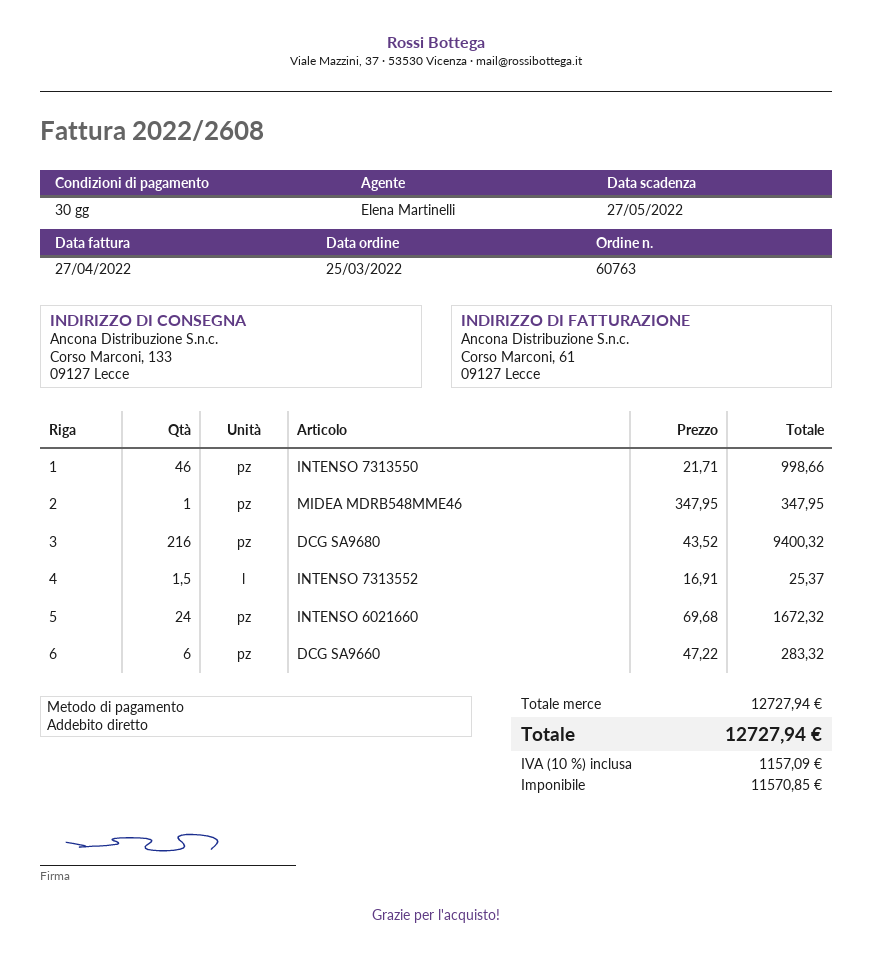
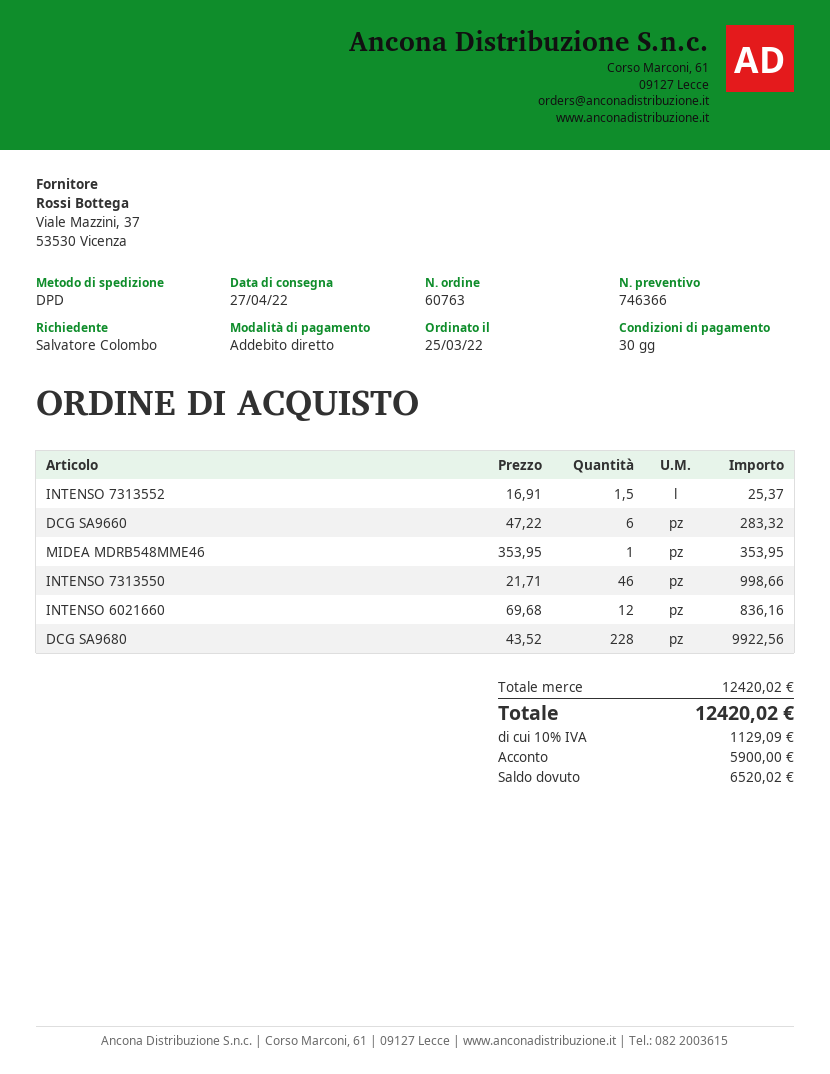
MIDEA MDRB548MME46: 1 x 347.95 = 347.95 -> 1 x 353.95 = 353.95
DCG SA9680: 216 x 43.52 = 9400.32 -> 228 x 43.52 = 9922.56
INTENSO 6021660: 24 x 69.68 = 1672.32 -> 12 x 69.68 = 836.16
subtotal: 12727.94 -> 12420.02
tax: 10% = 1157.09 -> 10% = 1129.09
total: 12727.94 -> 12420.02

